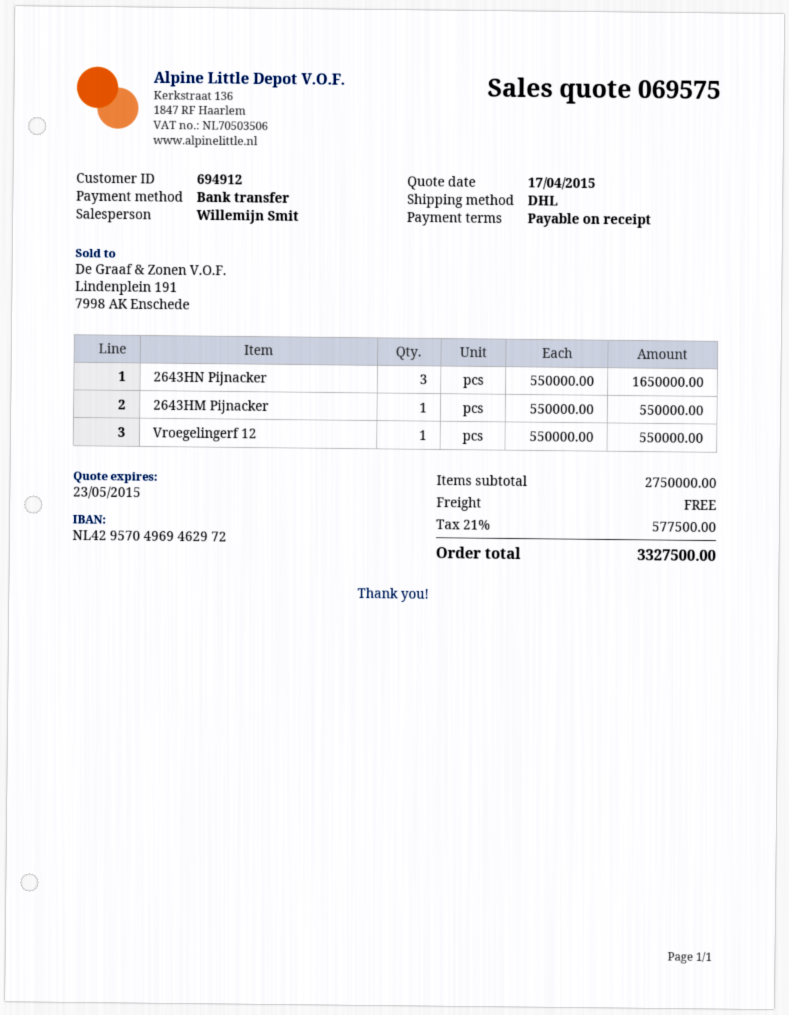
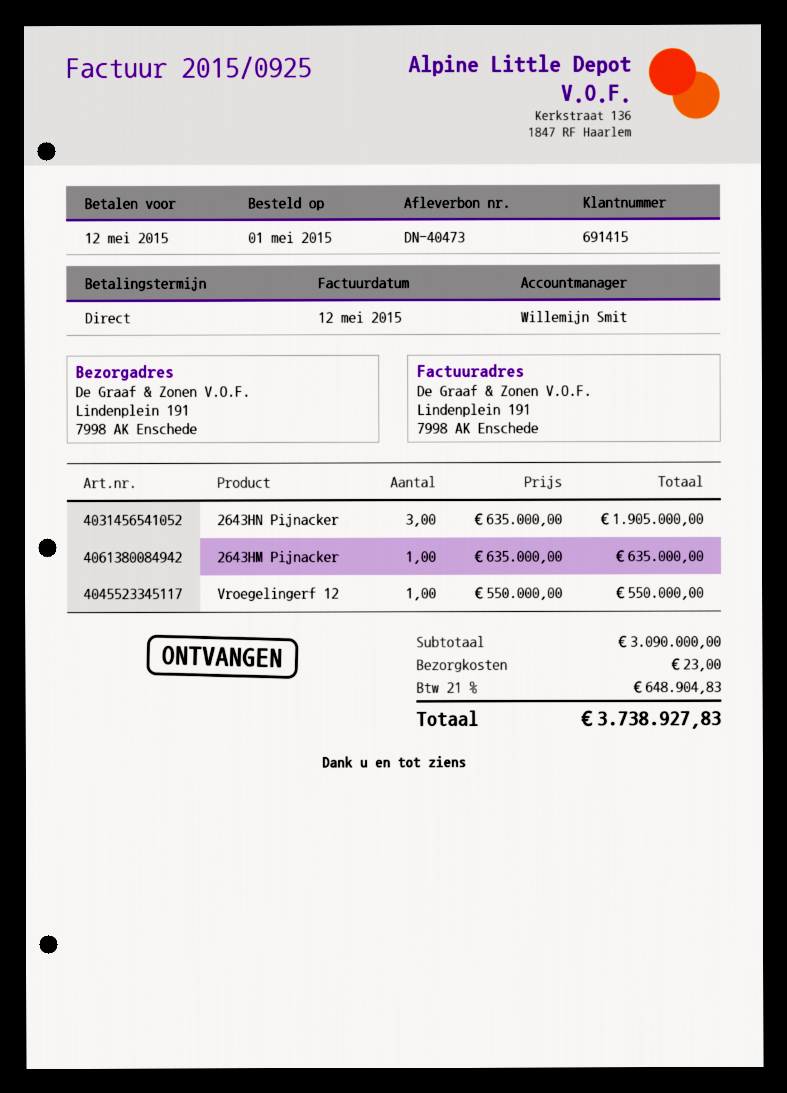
customer number: 694912 -> 691415
2643HN Pijnacker: 3 x 550000.00 = 1650000.00 -> 3 x 635000.00 = 1905000.00
2643HM Pijnacker: 1 x 550000.00 = 550000.00 -> 1 x 635000.00 = 635000.00
subtotal: 2750000.00 -> 3090000.00
shipping: 0.00 -> 23.00
tax: 21% = 577500.00 -> 21% = 648904.83
total: 3327500.00 -> 3738927.83

